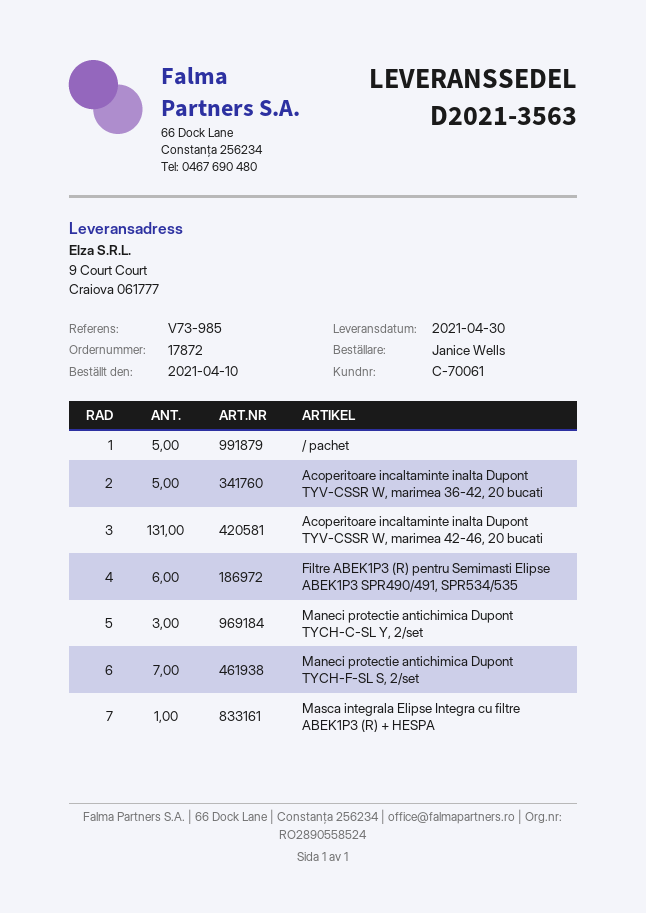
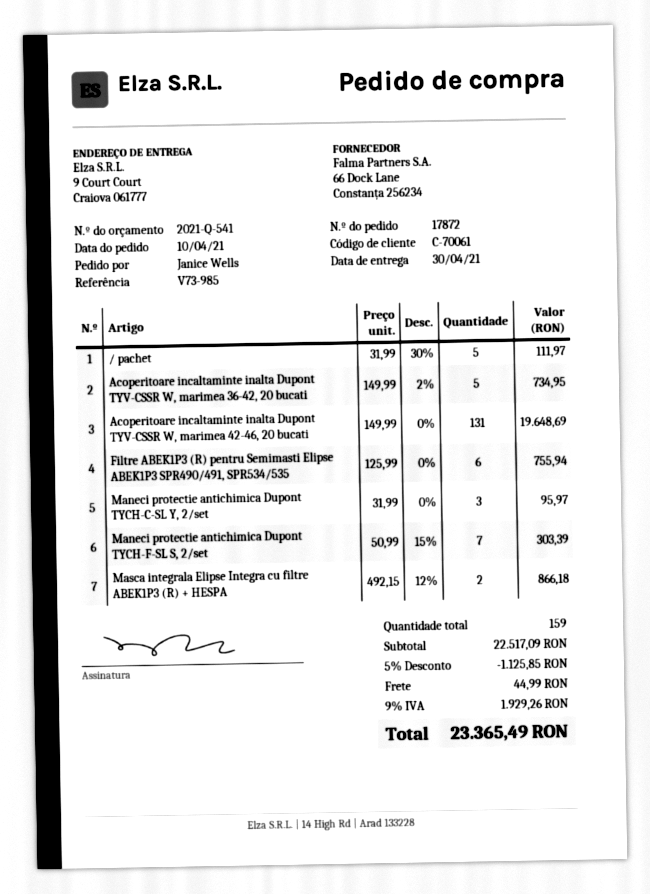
Masca integrala Elipse Integra cu filtre ABEK1P3 (R) + HESPA: 1 -> 2

